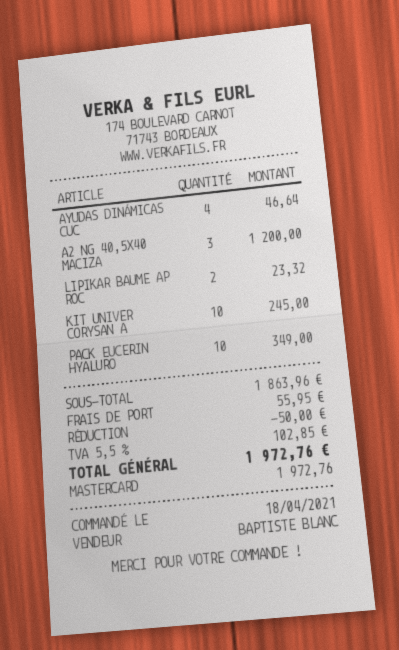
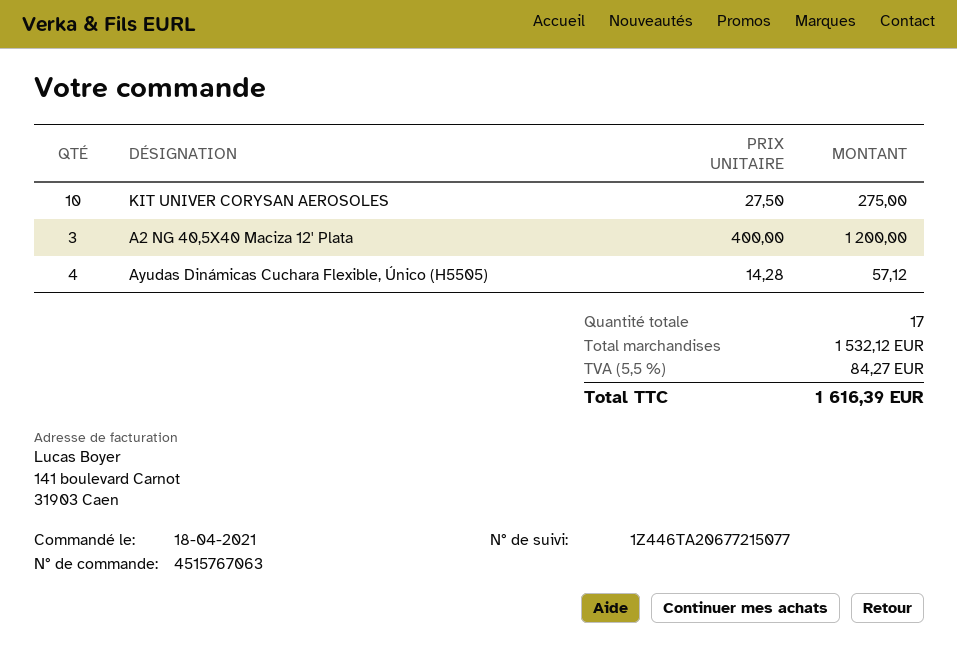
AYUDAS DINÁMICAS CUC: 4 for 46.64 -> 4 for 57.12
LIPIKAR BAUME AP ROC: 2 for 23.32 -> none
KIT UNIVER CORYSAN A: 10 for 245.00 -> 10 for 275.00
PACK EUCERIN HYALURO: 10 for 349.00 -> none
subtotal: 1863.96 -> 1532.12
discount: 50.00 -> none
shipping: 55.95 -> none
tax: 5.5% = 102.85 -> 5.5% = 84.27
total: 1972.76 -> 1616.39

